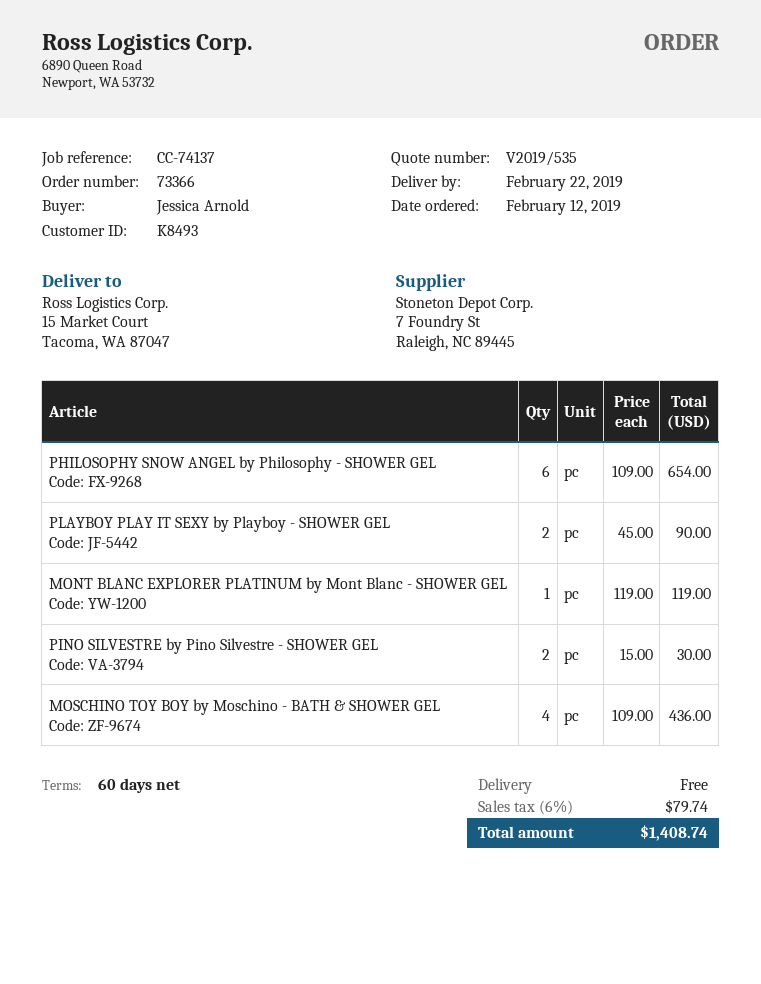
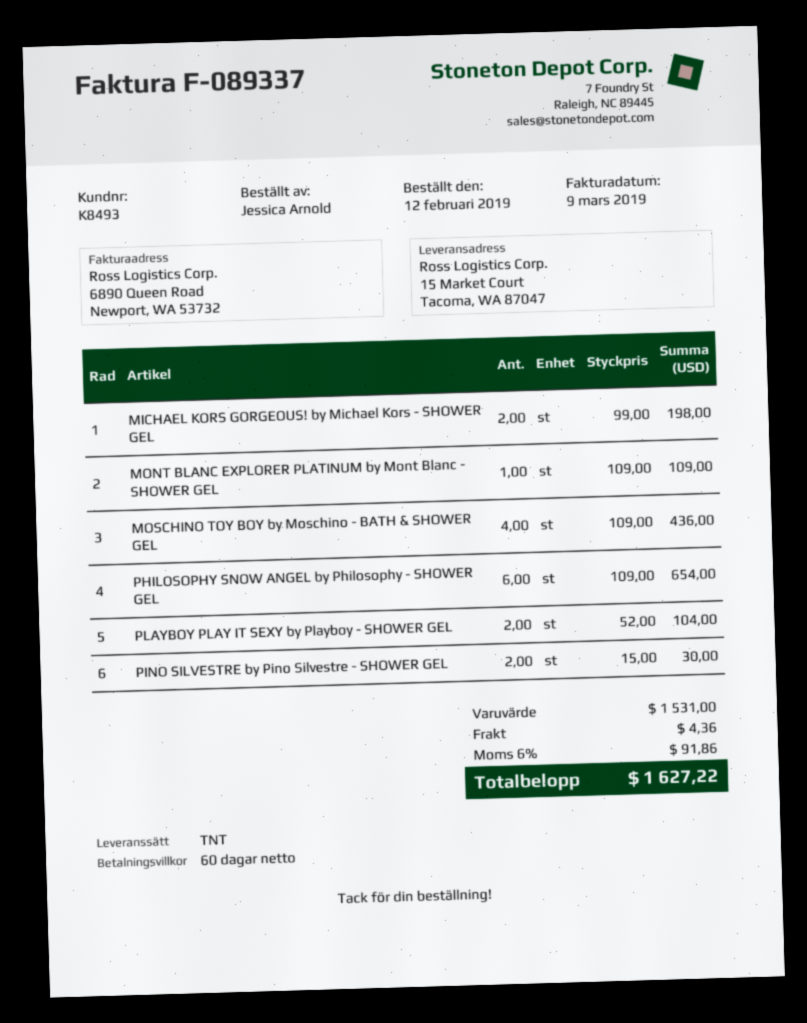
PLAYBOY PLAY IT SEXY by Playboy - SHOWER GEL: 2 x 45.00 = 90.00 -> 2 x 52.00 = 104.00
MONT BLANC EXPLORER PLATINUM by Mont Blanc - SHOWER GEL: 1 x 119.00 = 119.00 -> 1 x 109.00 = 109.00
MICHAEL KORS GORGEOUS! by Michael Kors - SHOWER GEL: none -> 2 x 99.00 = 198.00
shipping: 0.00 -> 4.36
tax: 6% = 79.74 -> 6% = 91.86
total: 1408.74 -> 1627.22

